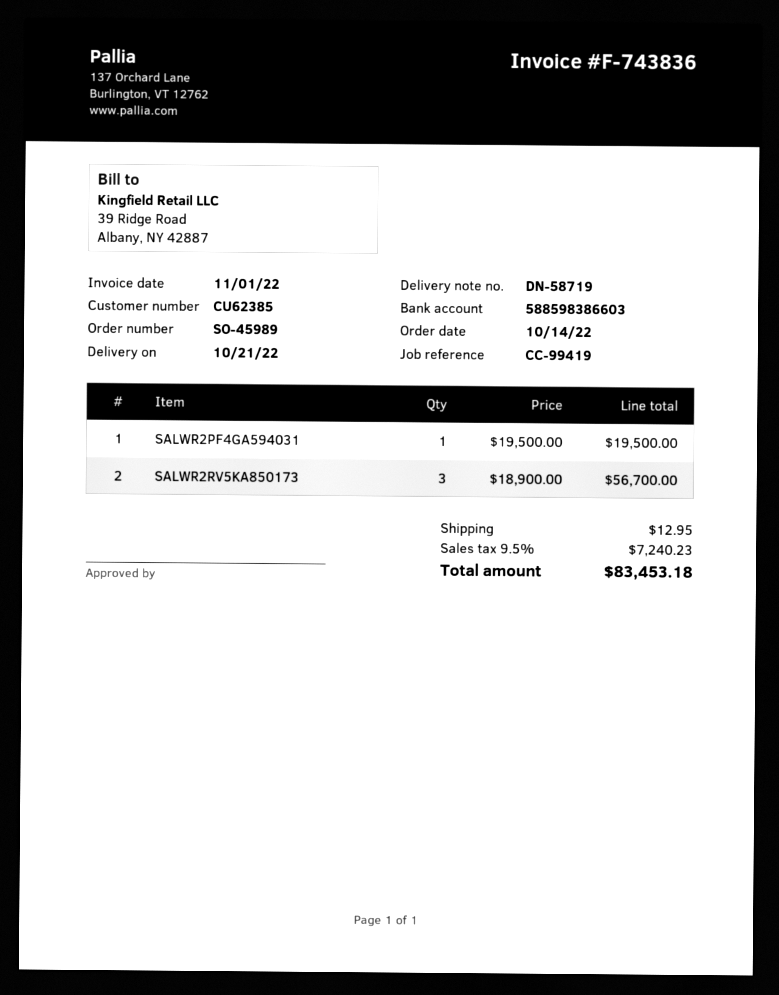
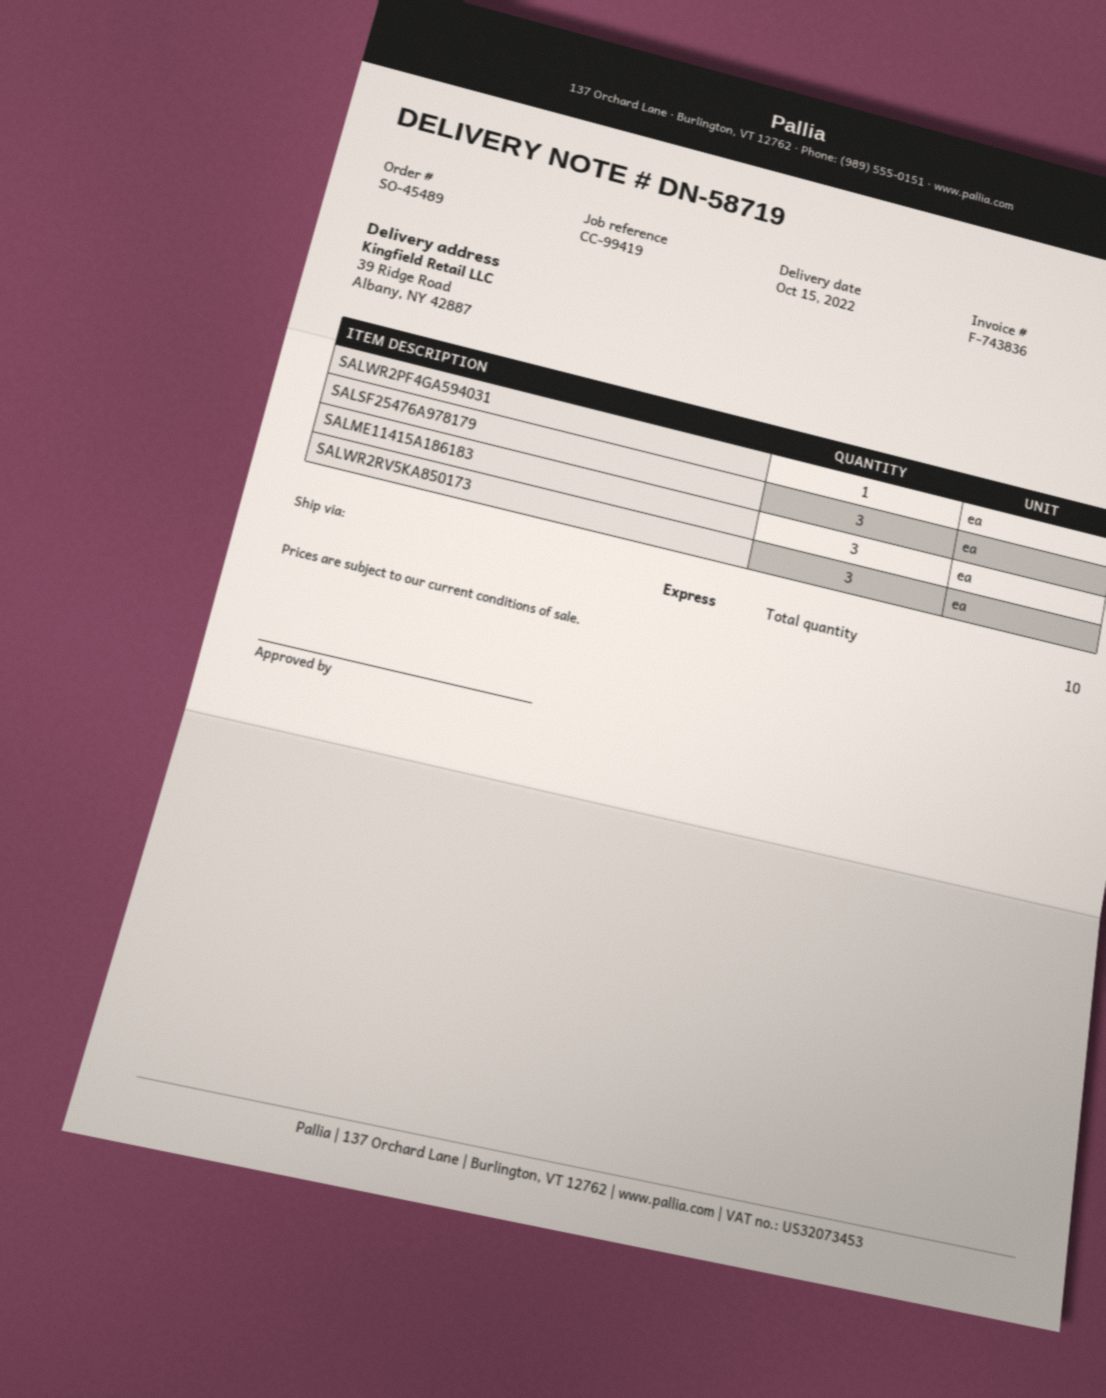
order number: SO-45989 -> SO-45489
delivery date: 2022-10-21 -> 2022-10-15
SALSF25476A978179: none -> 3
SALME11415A186183: none -> 3

